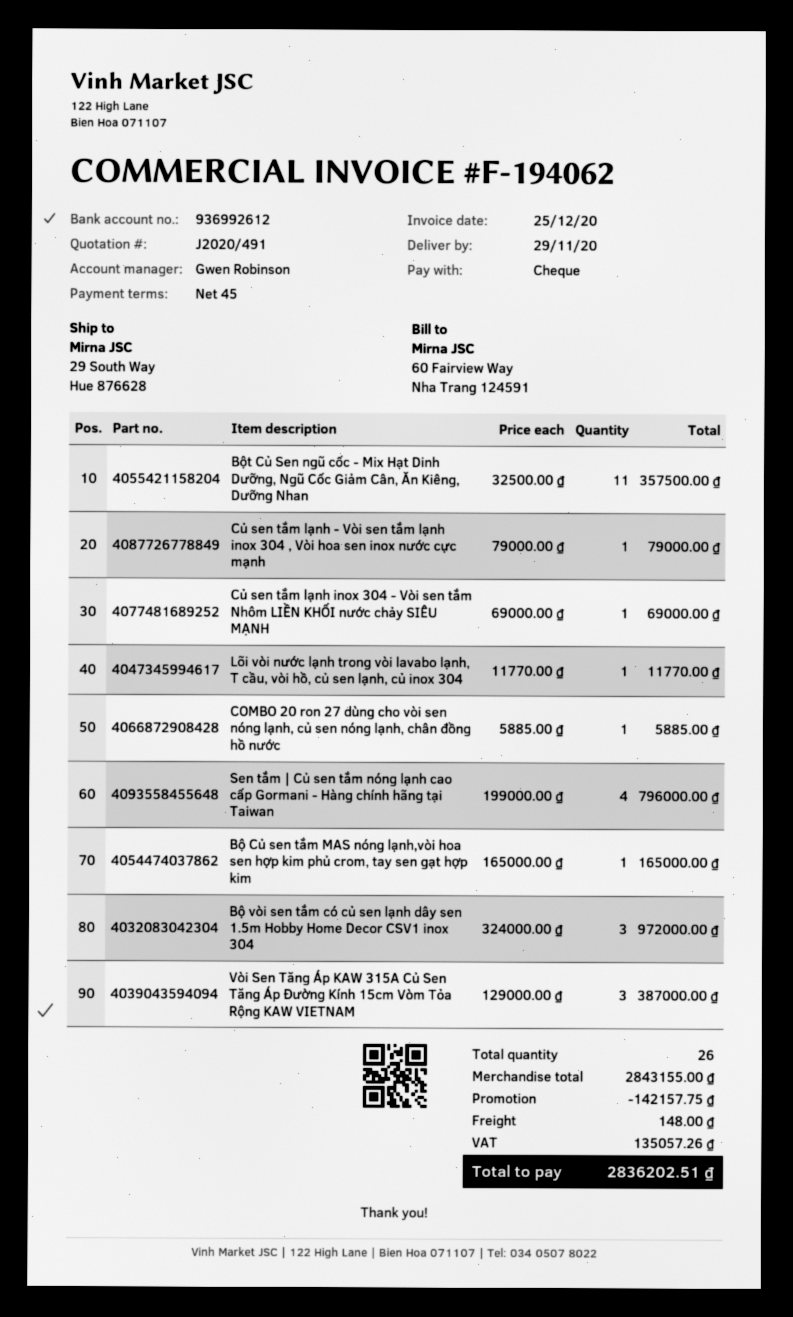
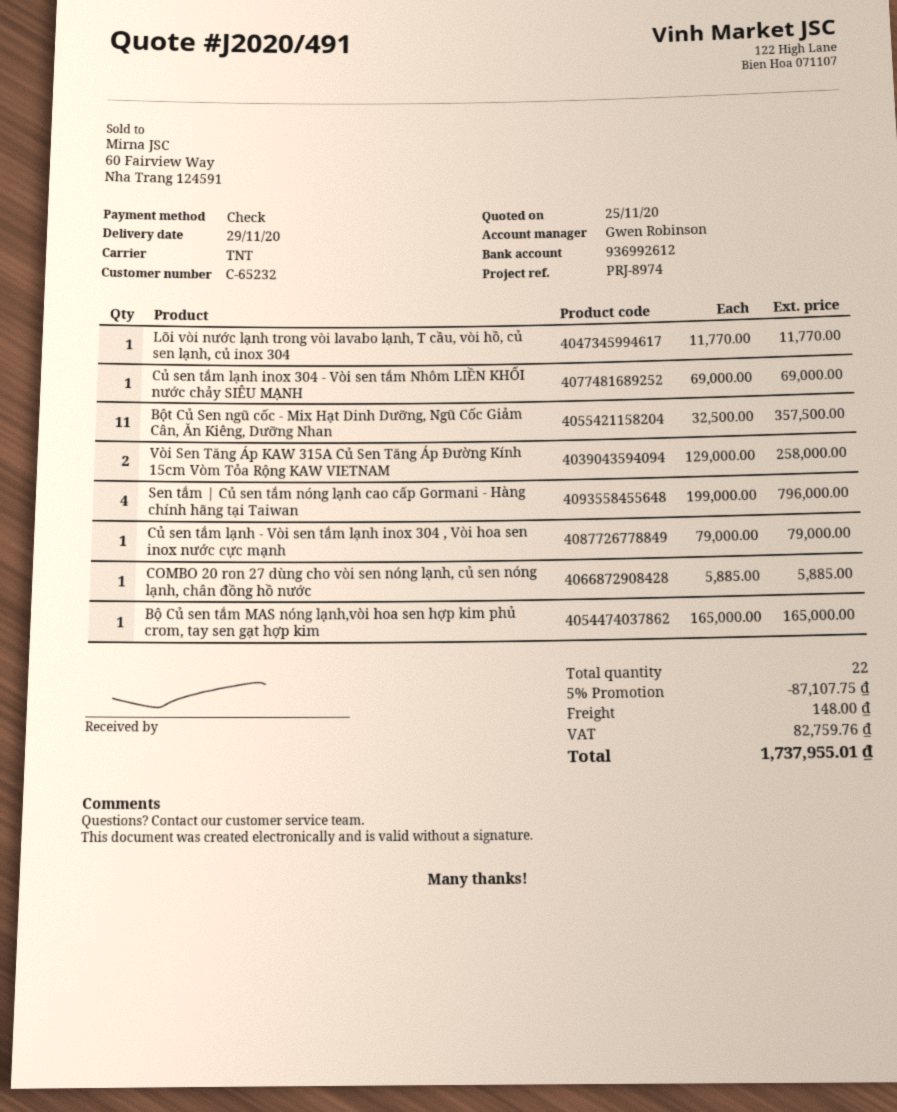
Bộ vòi sen tắm có củ sen lạnh dây sen 1.5m Hobby Home Decor CSV1 inox 304: 3 x 324000.00 = 972000.00 -> none
Vòi Sen Tăng Áp KAW 315A Củ Sen Tăng Áp Đường Kính 15cm Vòm Tỏa Rộng KAW VIETNAM: 3 x 129000.00 = 387000.00 -> 2 x 129000.00 = 258000.00
total quantity: 26 -> 22
discount: 142157.75 -> 87107.75
tax: 135057.26 -> 82759.76
total: 2836202.51 -> 1737955.01

